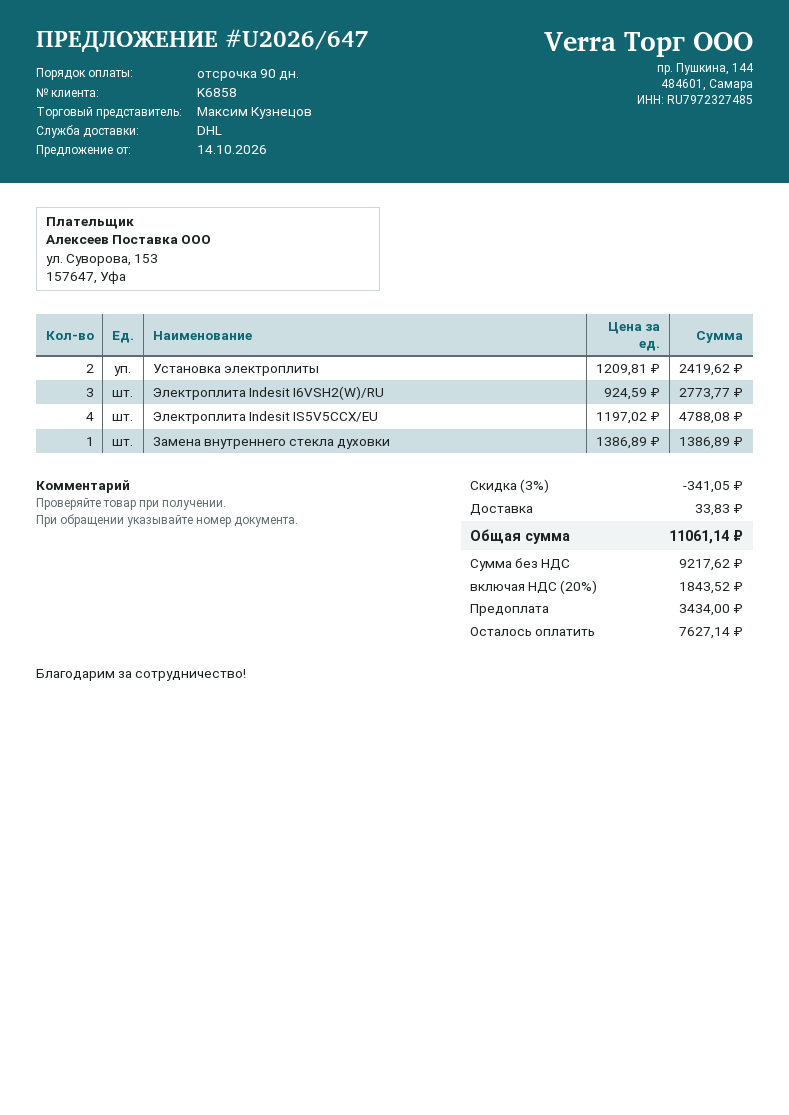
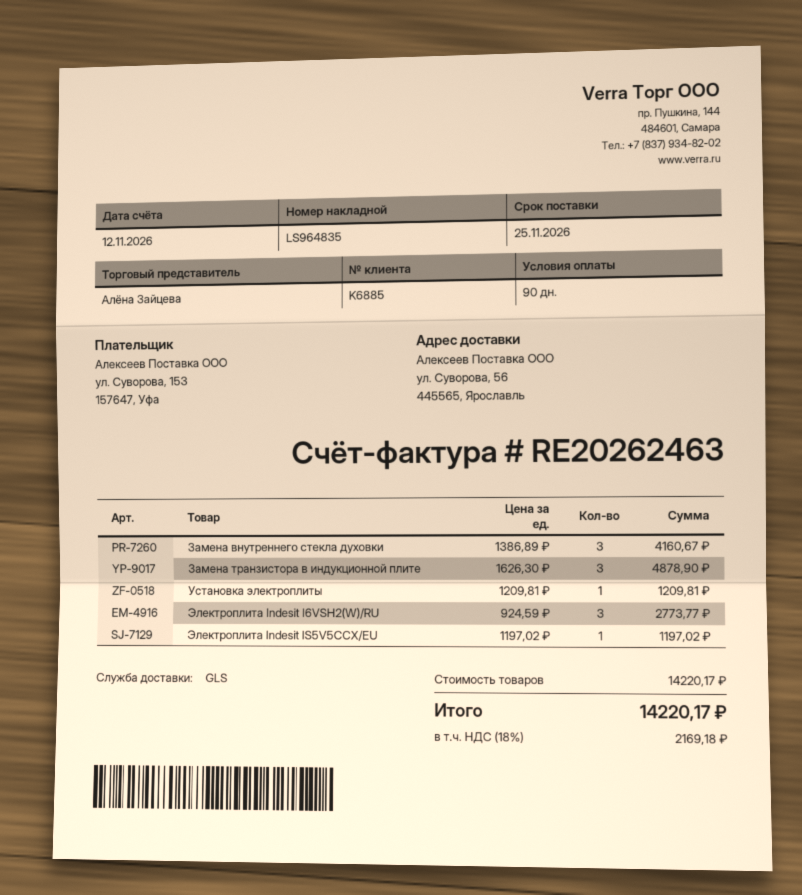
customer number: K6858 -> K6885
sales rep: Максим Кузнецов -> Алёна Зайцева
shipping method: DHL -> GLS
Установка электроплиты: 2 x 1209.81 = 2419.62 -> 1 x 1209.81 = 1209.81
Электроплита Indesit IS5V5CCX/EU: 4 x 1197.02 = 4788.08 -> 1 x 1197.02 = 1197.02
Замена внутреннего стекла духовки: 1 x 1386.89 = 1386.89 -> 3 x 1386.89 = 4160.67
Замена транзистора в индукционной плите: none -> 3 x 1626.30 = 4878.90
discount: 3% = 341.05 -> none
shipping: 33.83 -> none
tax: 20% = 1843.52 -> 18% = 2169.18
total: 11061.14 -> 14220.17

